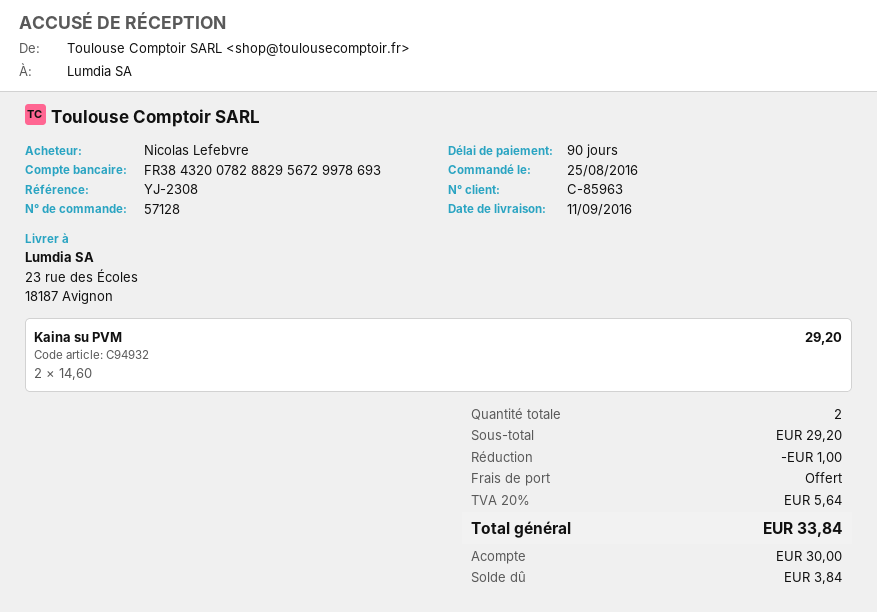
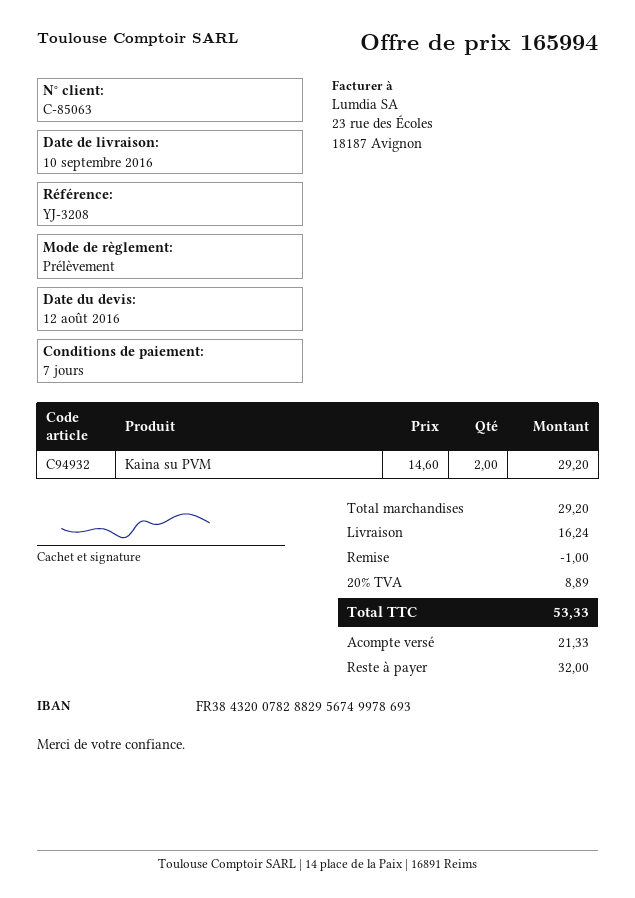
delivery date: 2016-09-11 -> 2016-09-10
payment terms: 90 days -> 7 days
customer number: C-85963 -> C-85063
reference: YJ-2308 -> YJ-3208
bank account: FR3843200782882956729978693 -> FR3843200782882956749978693
shipping: 0.00 -> 16.24
tax: 20% = 5.64 -> 20% = 8.89
total: 33.84 -> 53.33
deposit: 30.00 -> 21.33
balance: 3.84 -> 32.00

